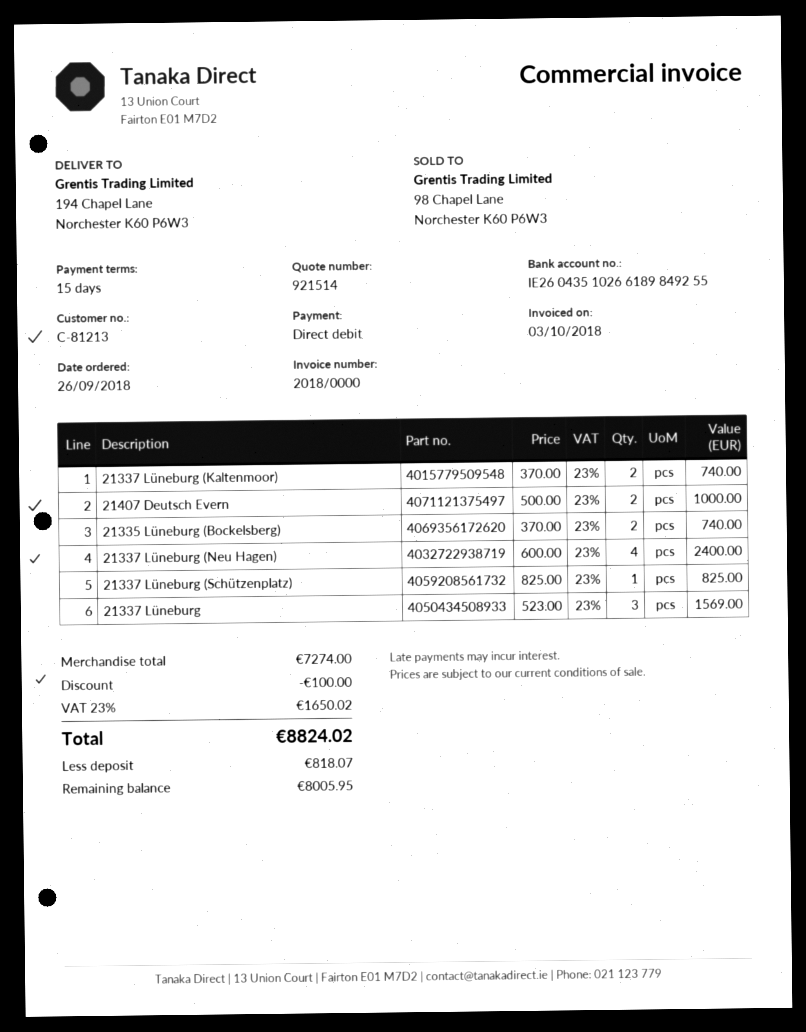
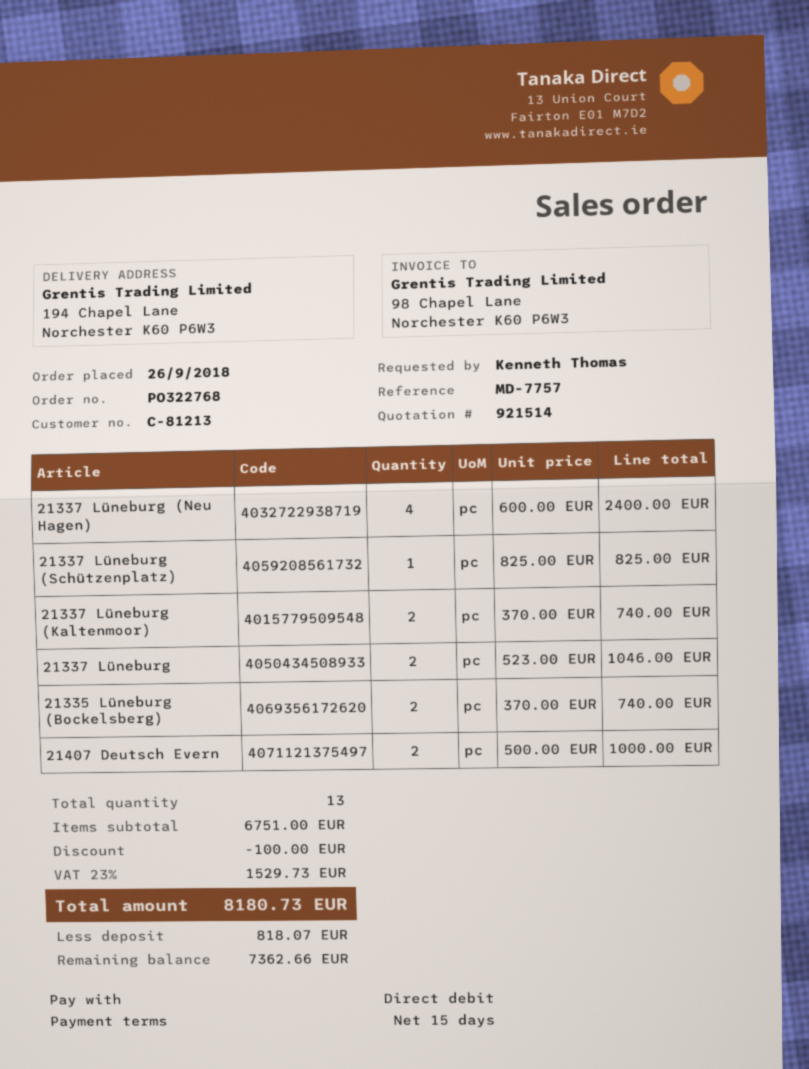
21337 Lüneburg: 3 x 523.00 = 1569.00 -> 2 x 523.00 = 1046.00
subtotal: 7274.00 -> 6751.00
tax: 23% = 1650.02 -> 23% = 1529.73
total: 8824.02 -> 8180.73
balance: 8005.95 -> 7362.66

